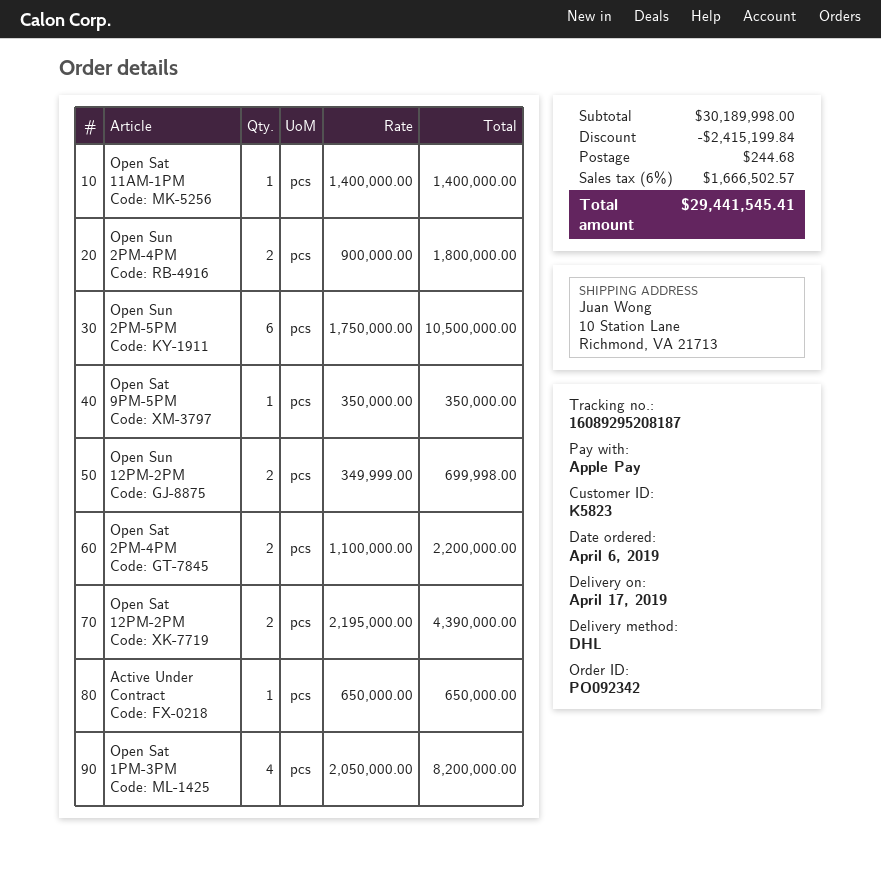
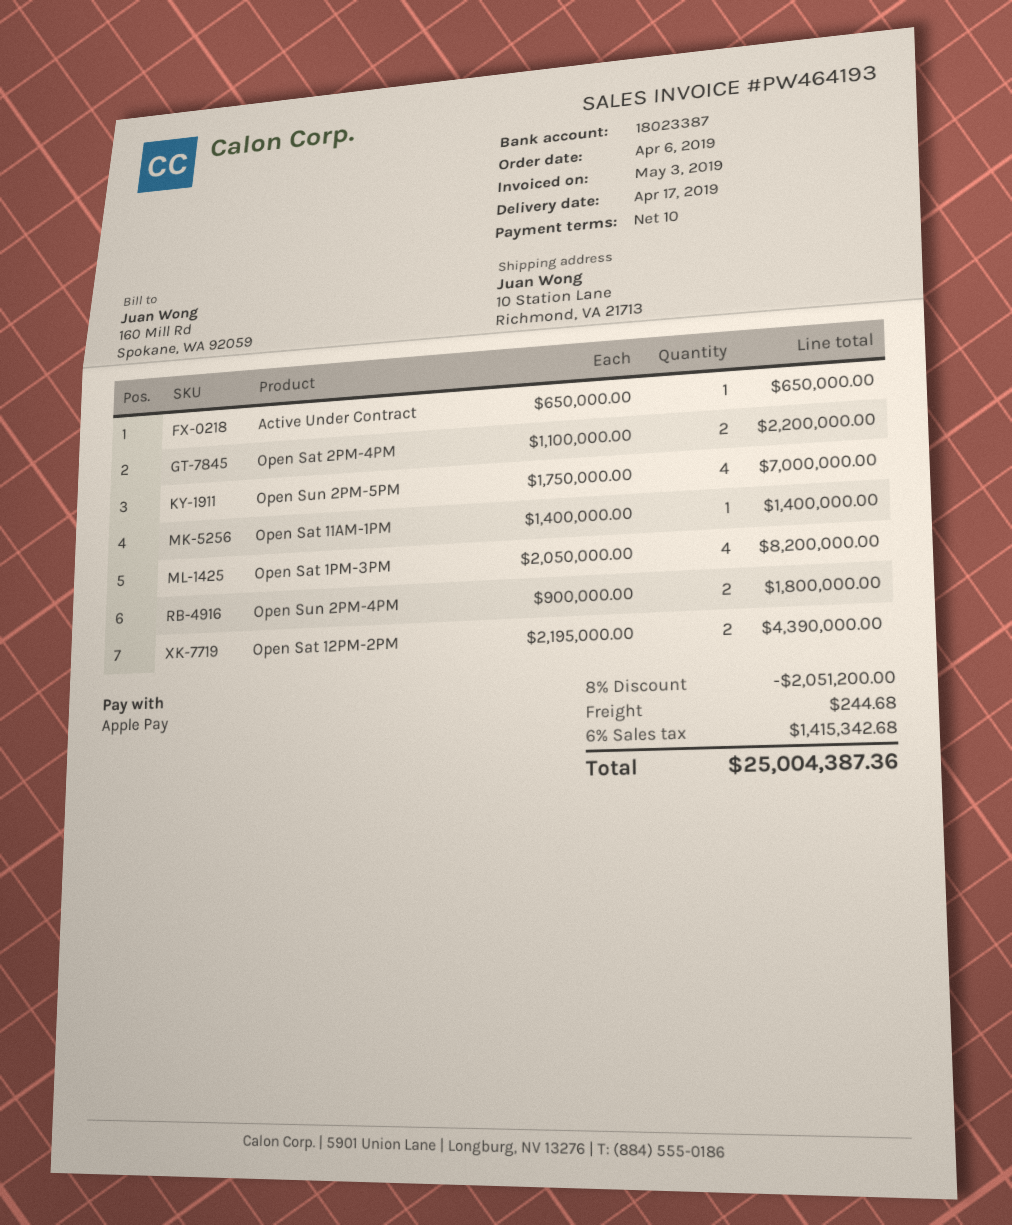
Open Sun 2PM-5PM: 6 x 1750000.00 = 10500000.00 -> 4 x 1750000.00 = 7000000.00
Open Sat 9PM-5PM: 1 x 350000.00 = 350000.00 -> none
Open Sun 12PM-2PM: 2 x 349999.00 = 699998.00 -> none
discount: 2415199.84 -> 2051200.00
tax: 6% = 1666502.57 -> 6% = 1415342.68
total: 29441545.41 -> 25004387.36

